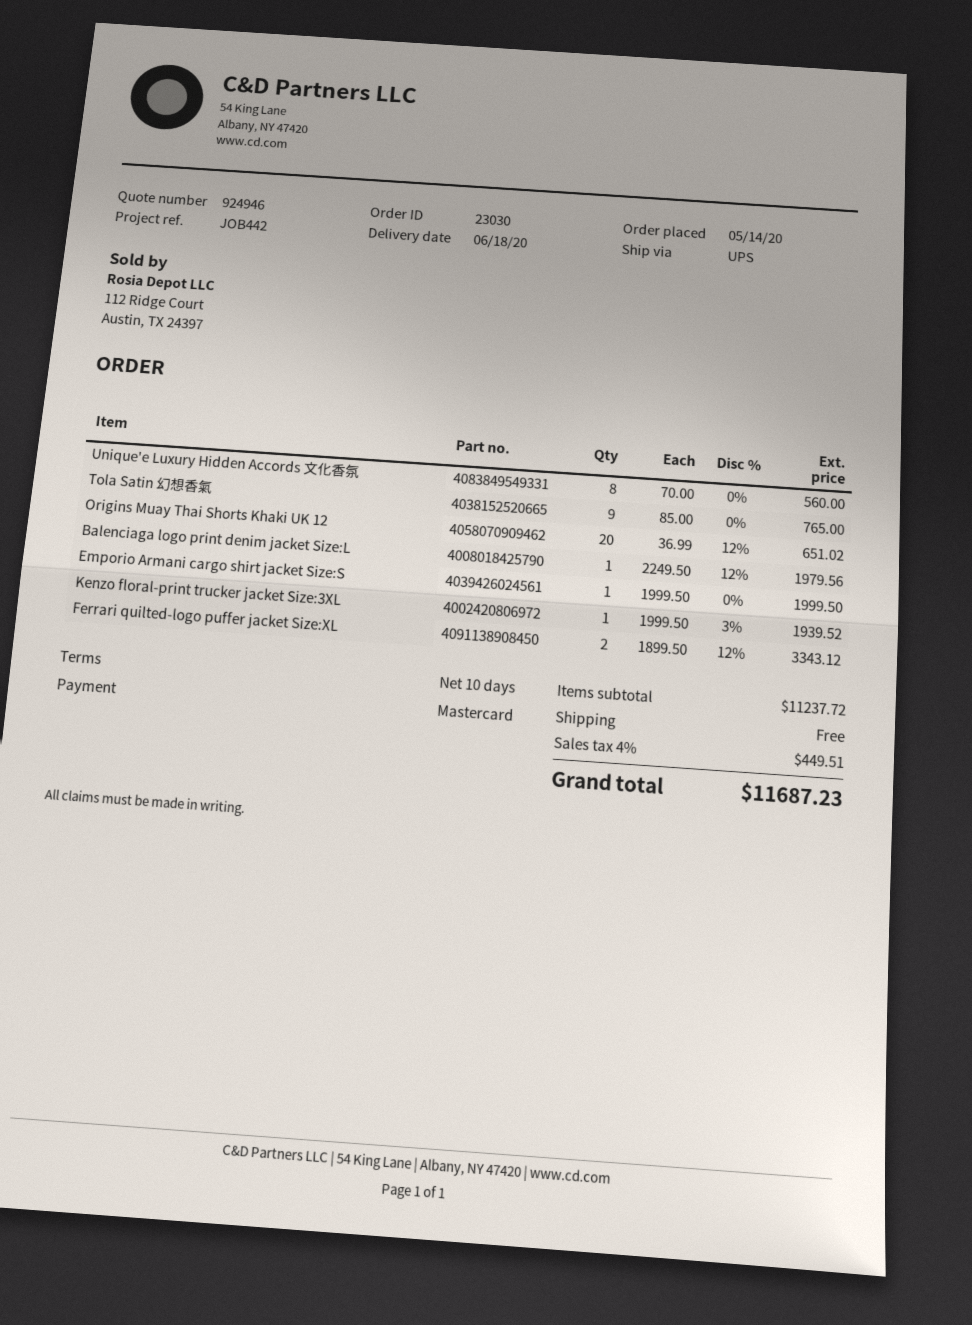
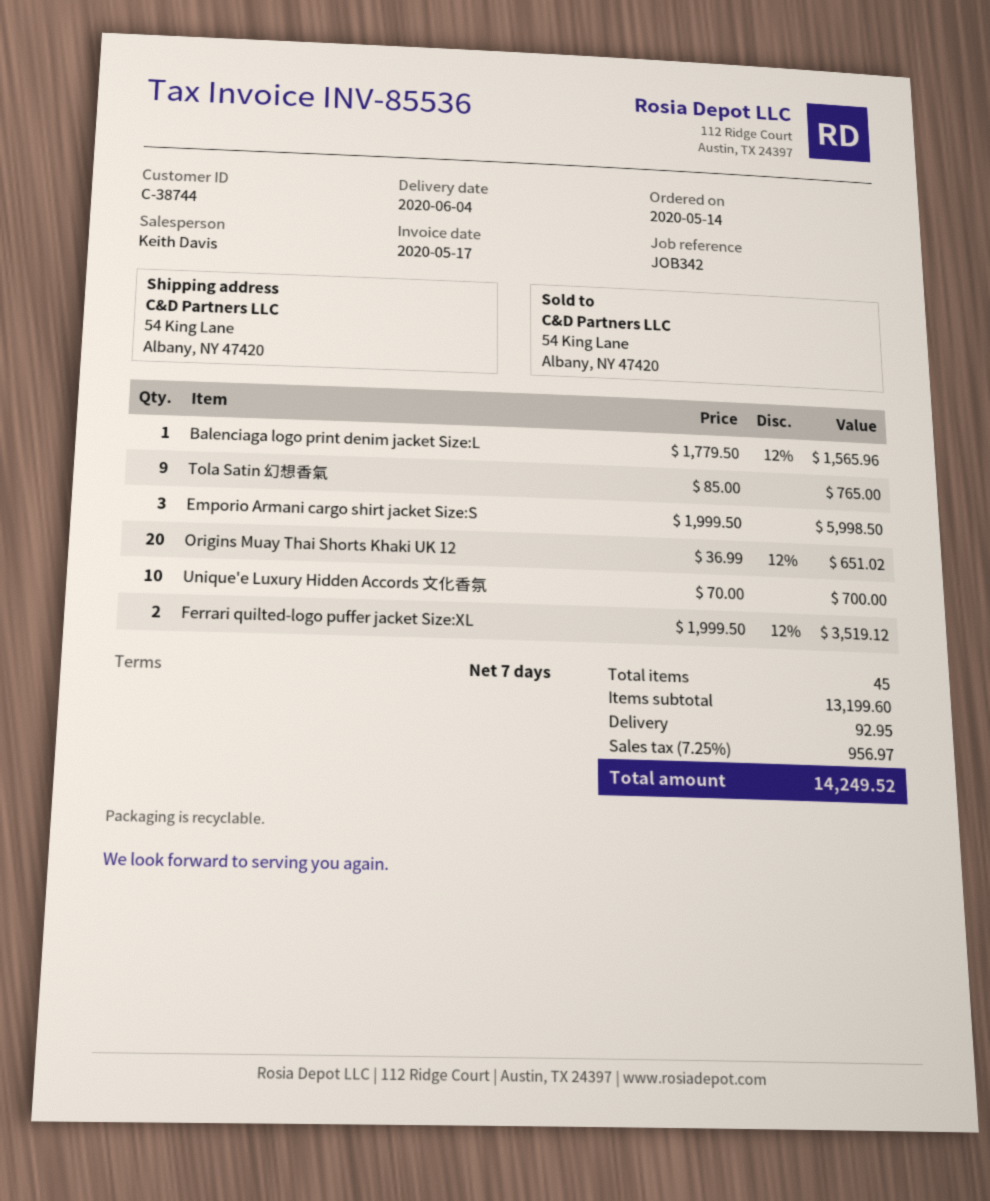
delivery date: 2020-06-18 -> 2020-06-04
payment terms: 10 days -> 7 days
reference: JOB442 -> JOB342
Unique'e Luxury Hidden Accords 文化香氛: 8 x 70.00 = 560.00 -> 10 x 70.00 = 700.00
Balenciaga logo print denim jacket Size:L: 1 x 2249.50 - 12% = 1979.56 -> 1 x 1779.50 - 12% = 1565.96
Emporio Armani cargo shirt jacket Size:S: 1 x 1999.50 = 1999.50 -> 3 x 1999.50 = 5998.50
Kenzo floral-print trucker jacket Size:3XL: 1 x 1999.50 - 3% = 1939.52 -> none
Ferrari quilted-logo puffer jacket Size:XL: 2 x 1899.50 - 12% = 3343.12 -> 2 x 1999.50 - 12% = 3519.12
subtotal: 11237.72 -> 13199.60
shipping: 0.00 -> 92.95
tax: 4% = 449.51 -> 7.25% = 956.97
total: 11687.23 -> 14249.52

